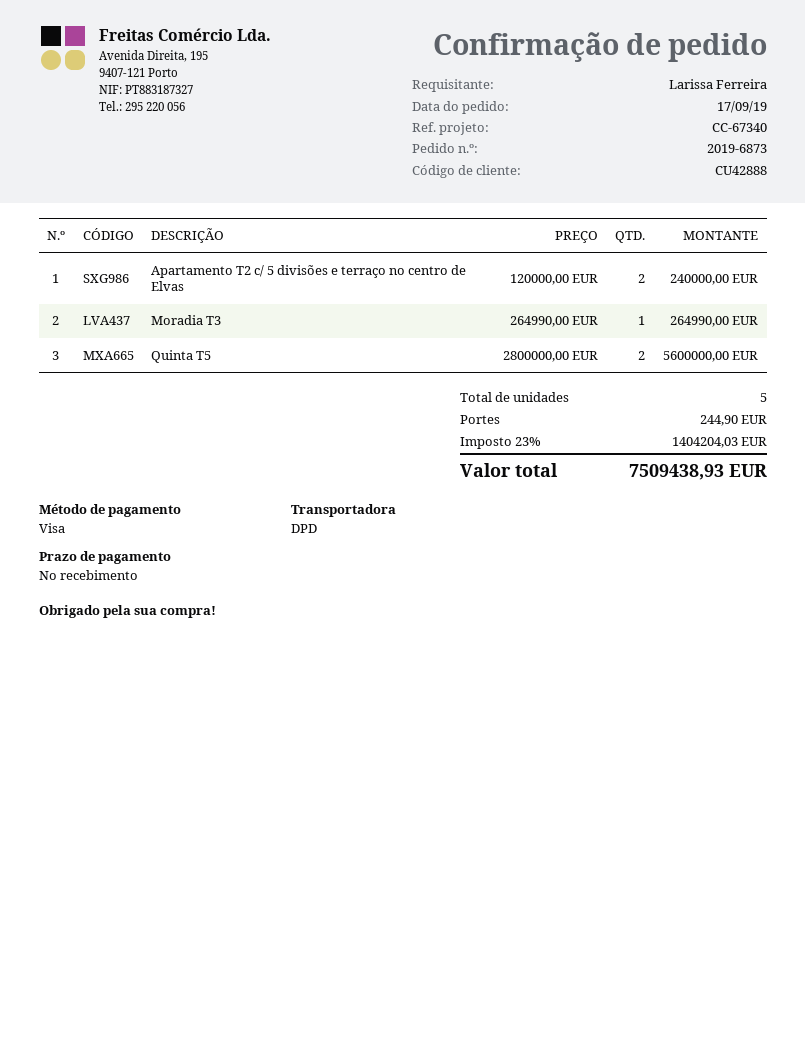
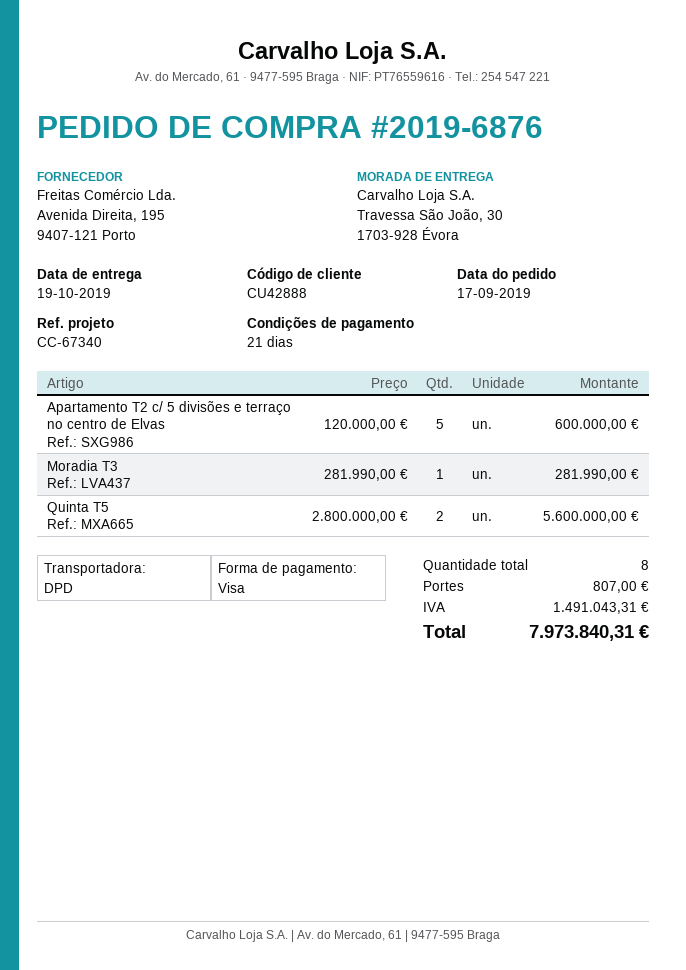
order number: 2019-6873 -> 2019-6876
payment terms: on receipt -> 21 days
Apartamento T2 c/ 5 divisões e terraço no centro de Elvas: 2 x 120000.00 = 240000.00 -> 5 x 120000.00 = 600000.00
Moradia T3: 1 x 264990.00 = 264990.00 -> 1 x 281990.00 = 281990.00
total quantity: 5 -> 8
shipping: 244.90 -> 807.00
tax: 1404204.03 -> 1491043.31
total: 7509438.93 -> 7973840.31

